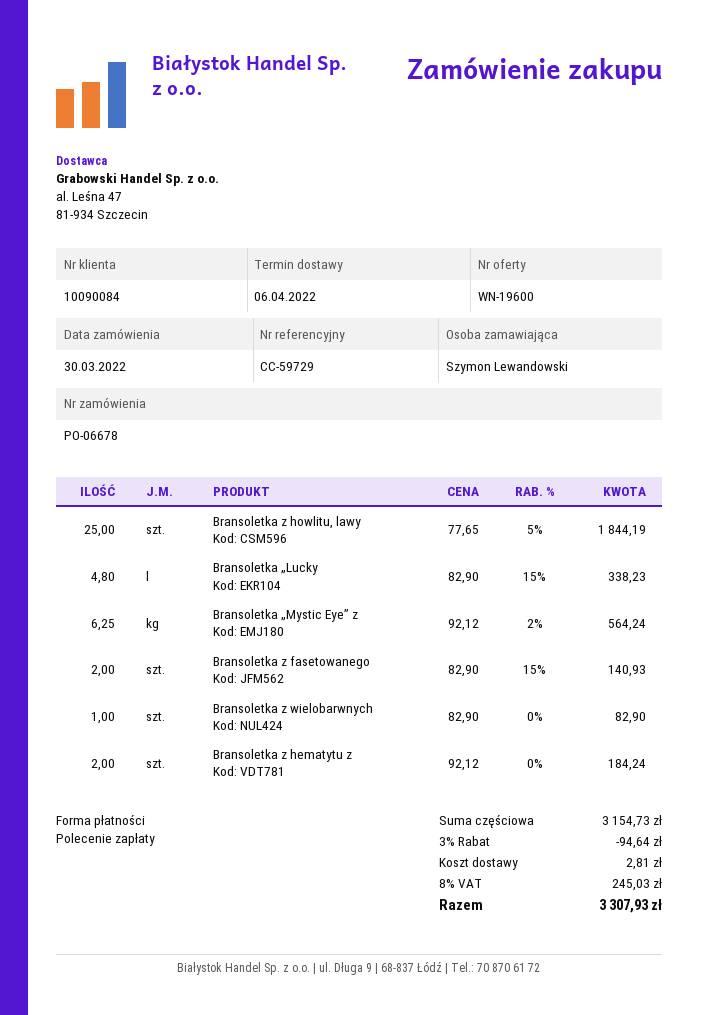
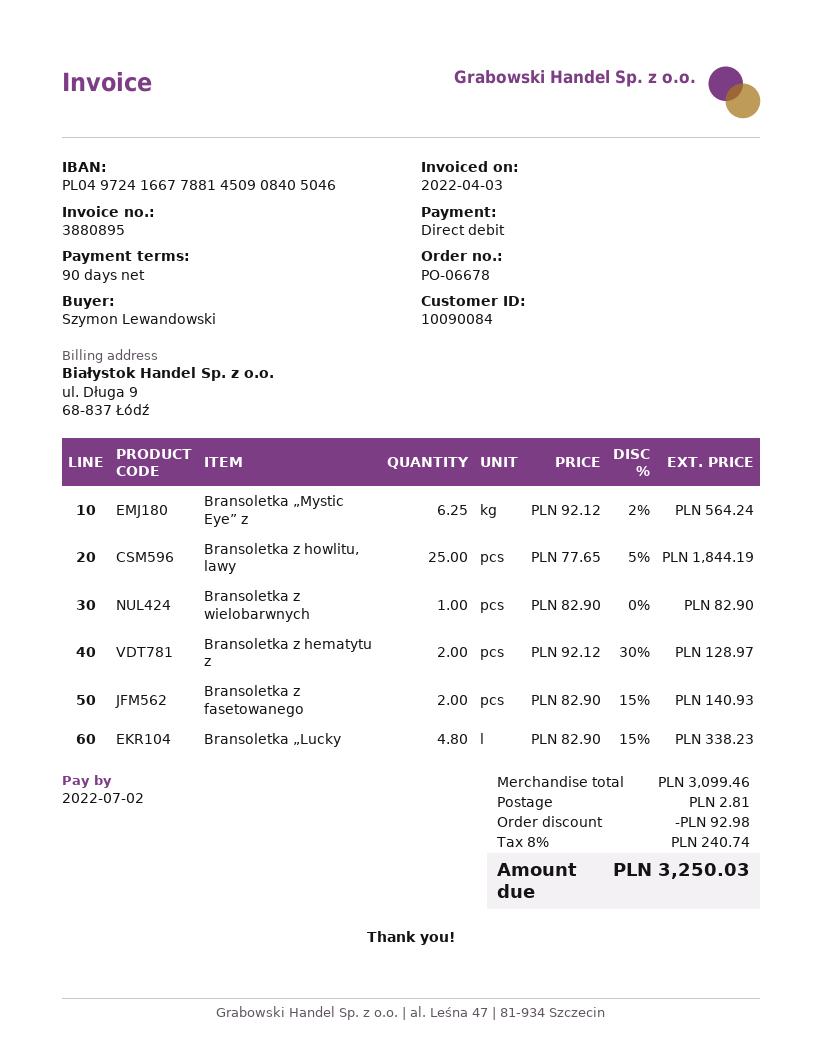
Bransoletka z hematytu z: 2 x 92.12 = 184.24 -> 2 x 92.12 - 30% = 128.97
subtotal: 3154.73 -> 3099.46
discount: 94.64 -> 92.98
tax: 8% = 245.03 -> 8% = 240.74
total: 3307.93 -> 3250.03

